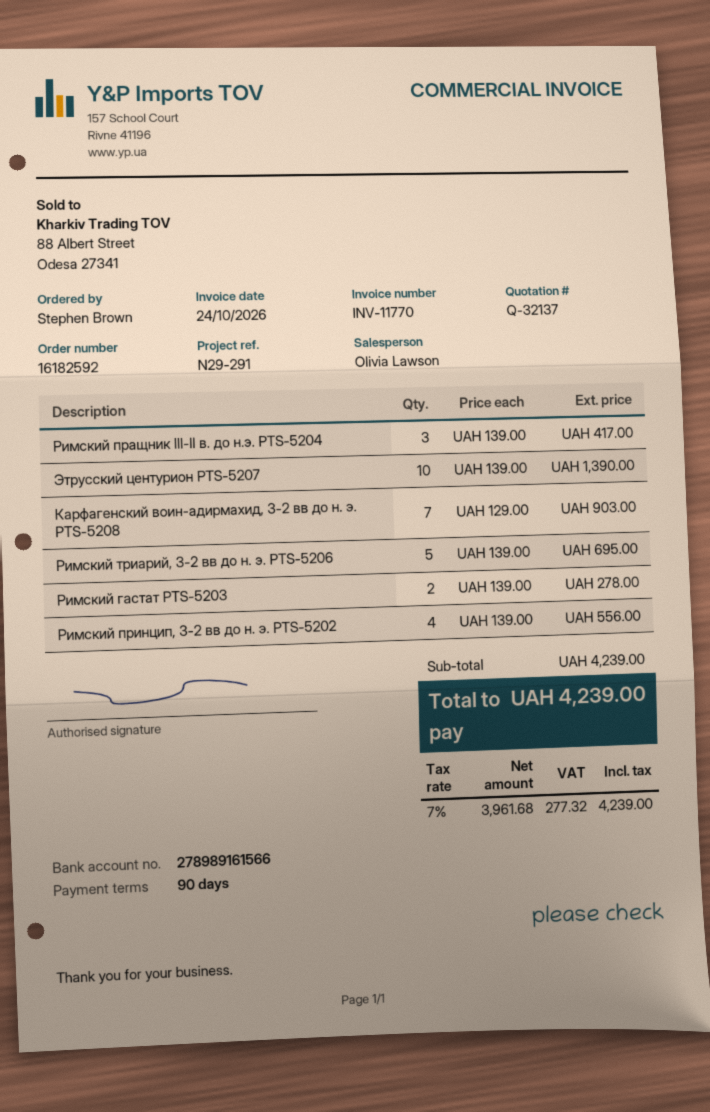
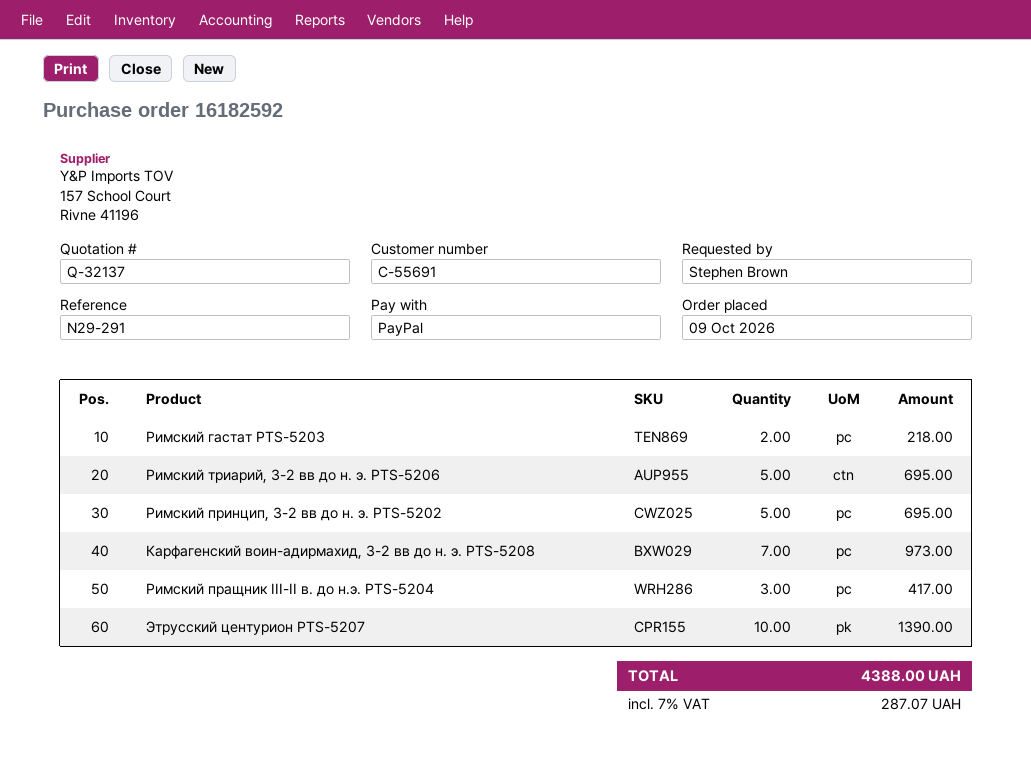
Карфагенский воин-адирмахид, 3-2 вв до н. э. PTS-5208: 7 for 903.00 -> 7 for 973.00
Римский гастат PTS-5203: 2 for 278.00 -> 2 for 218.00
Римский принцип, 3-2 вв до н. э. PTS-5202: 4 for 556.00 -> 5 for 695.00
tax: 7% = 277.32 -> 7% = 287.07
total: 4239.00 -> 4388.00

